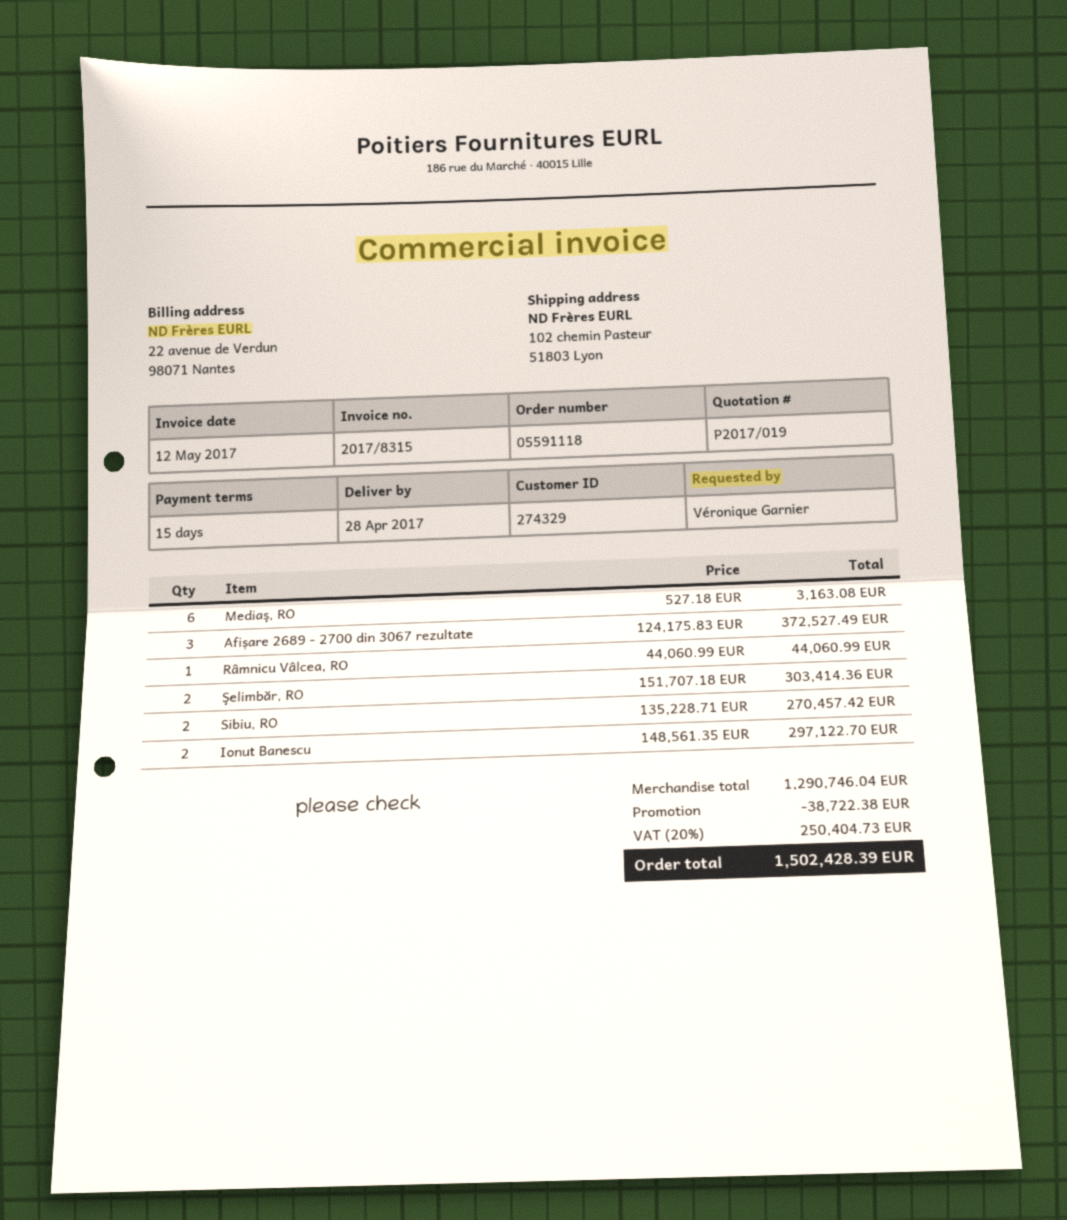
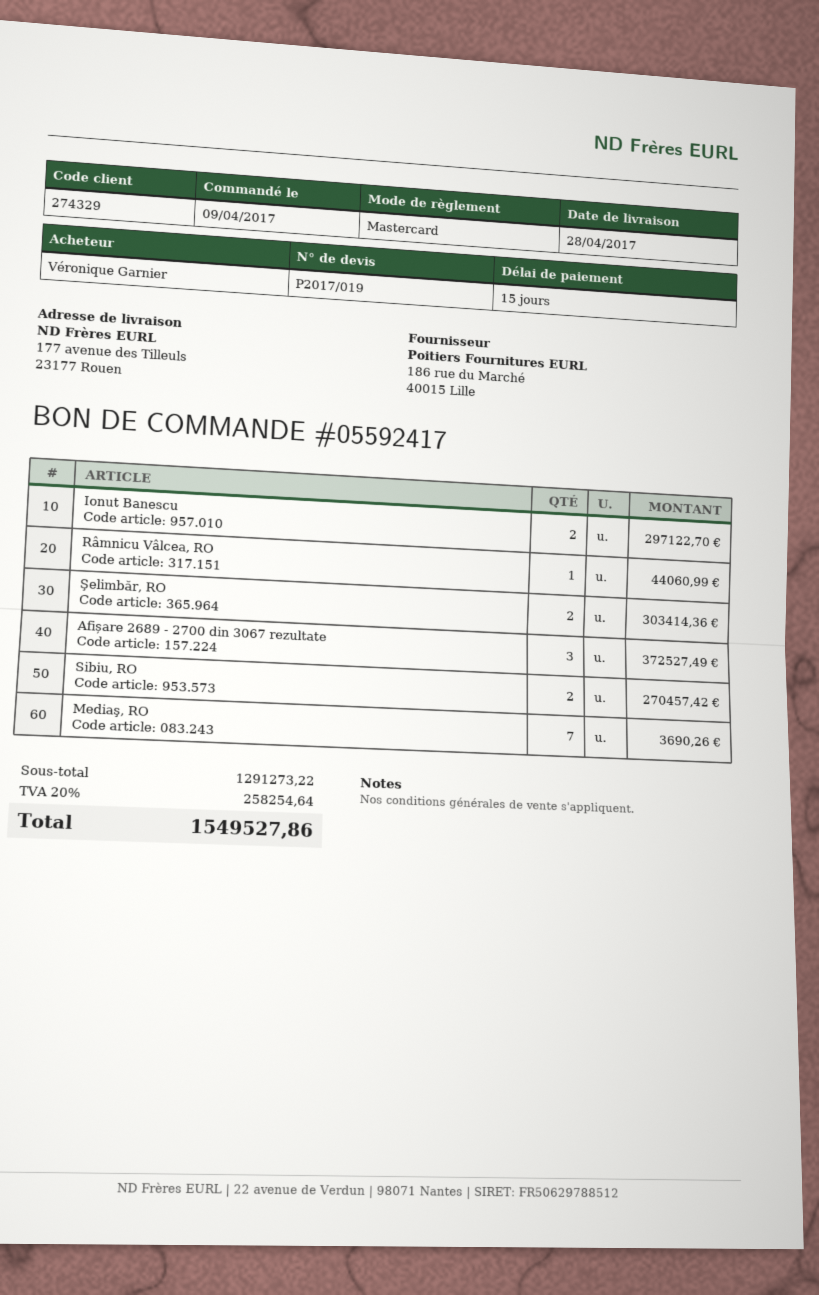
order number: 05591118 -> 05592417
ship to: 102 chemin Pasteur, 51803 Lyon -> 177 avenue des Tilleuls, 23177 Rouen
Mediaş, RO: 6 for 3163.08 -> 7 for 3690.26
subtotal: 1290746.04 -> 1291273.22
discount: 38722.38 -> none
tax: 20% = 250404.73 -> 20% = 258254.64
total: 1502428.39 -> 1549527.86

